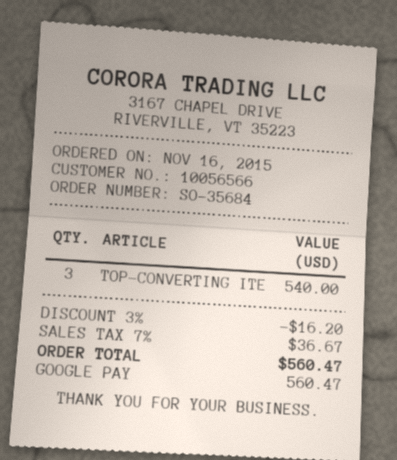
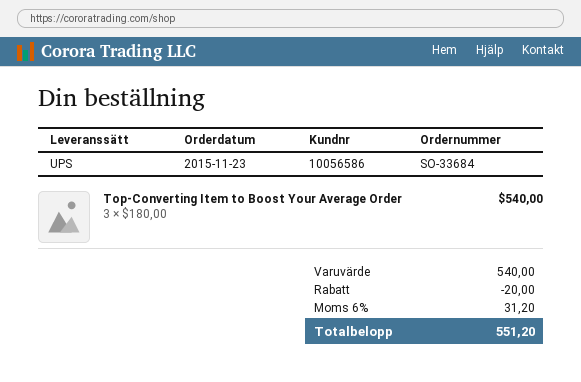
order number: SO-35684 -> SO-33684
order date: 2015-11-16 -> 2015-11-23
customer number: 10056566 -> 10056586
discount: 16.20 -> 20.00
tax: 7% = 36.67 -> 6% = 31.20
total: 560.47 -> 551.20

